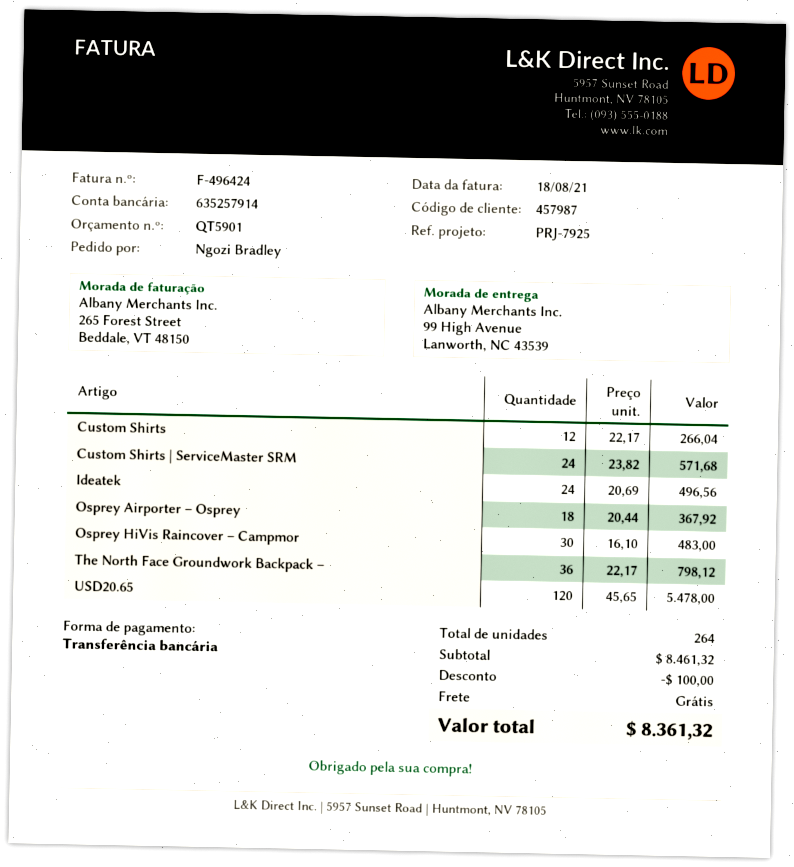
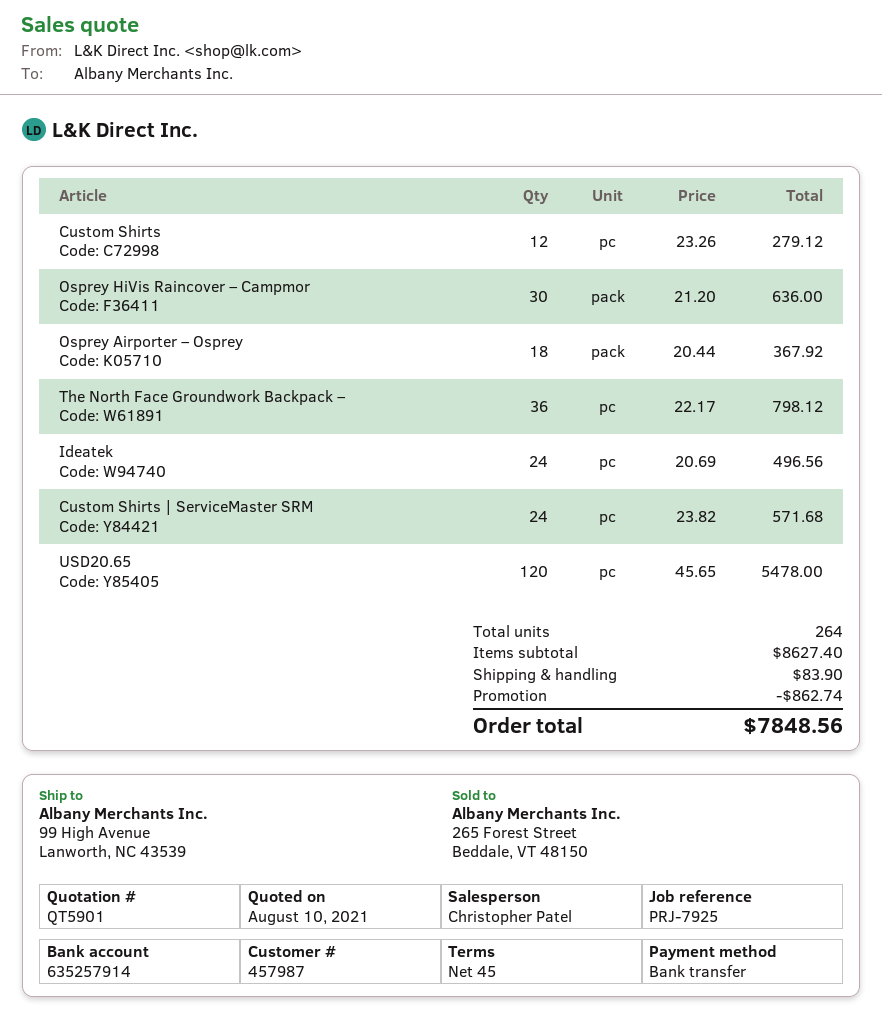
Custom Shirts: 12 x 22.17 = 266.04 -> 12 x 23.26 = 279.12
Osprey HiVis Raincover – Campmor: 30 x 16.10 = 483.00 -> 30 x 21.20 = 636.00
subtotal: 8461.32 -> 8627.40
discount: 100.00 -> 862.74
shipping: 0.00 -> 83.90
total: 8361.32 -> 7848.56

